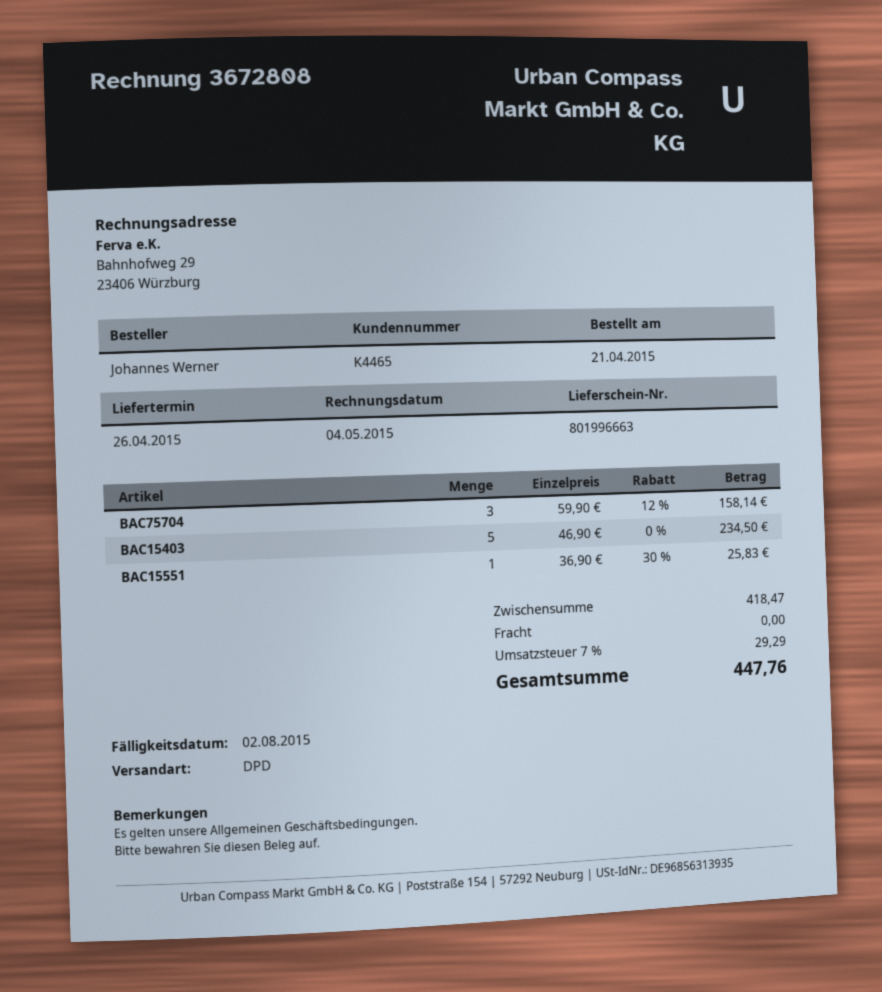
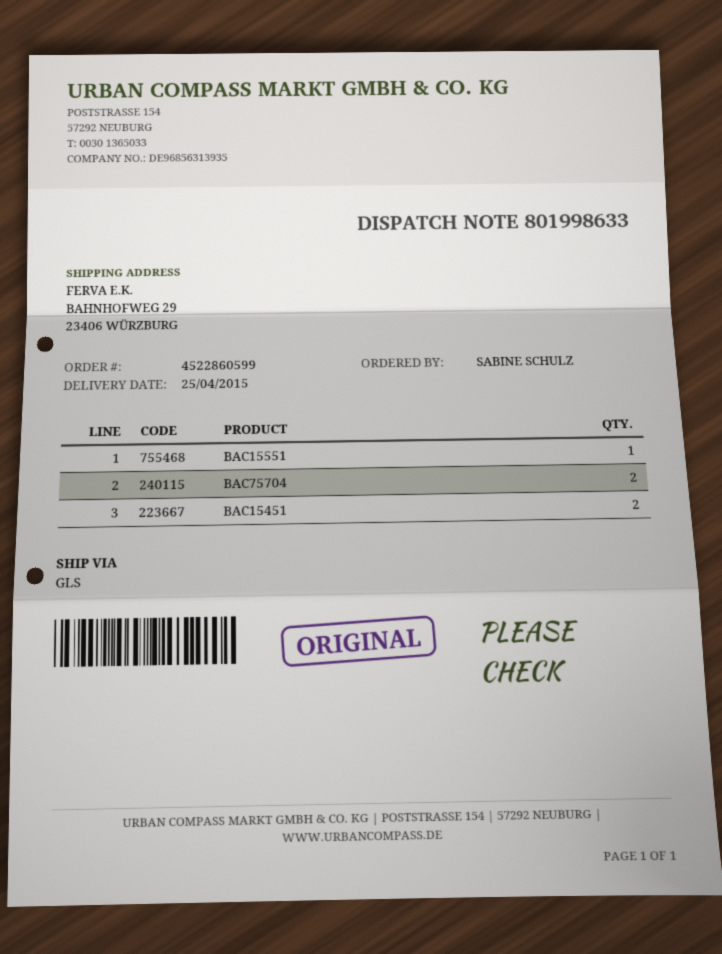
delivery note number: 801996663 -> 801998633
delivery date: 2015-04-26 -> 2015-04-25
ordered by: Johannes Werner -> SABINE SCHULZ
shipping method: DPD -> GLS
BAC75704: 3 -> 2
BAC15403: 5 -> none
BAC15451: none -> 2

